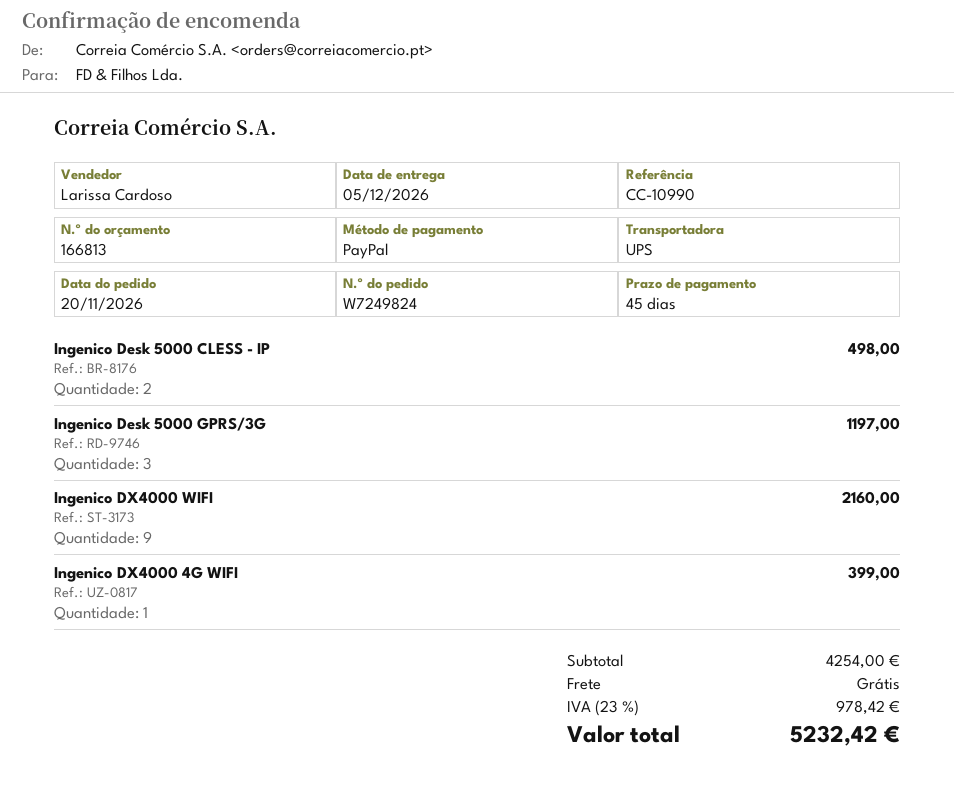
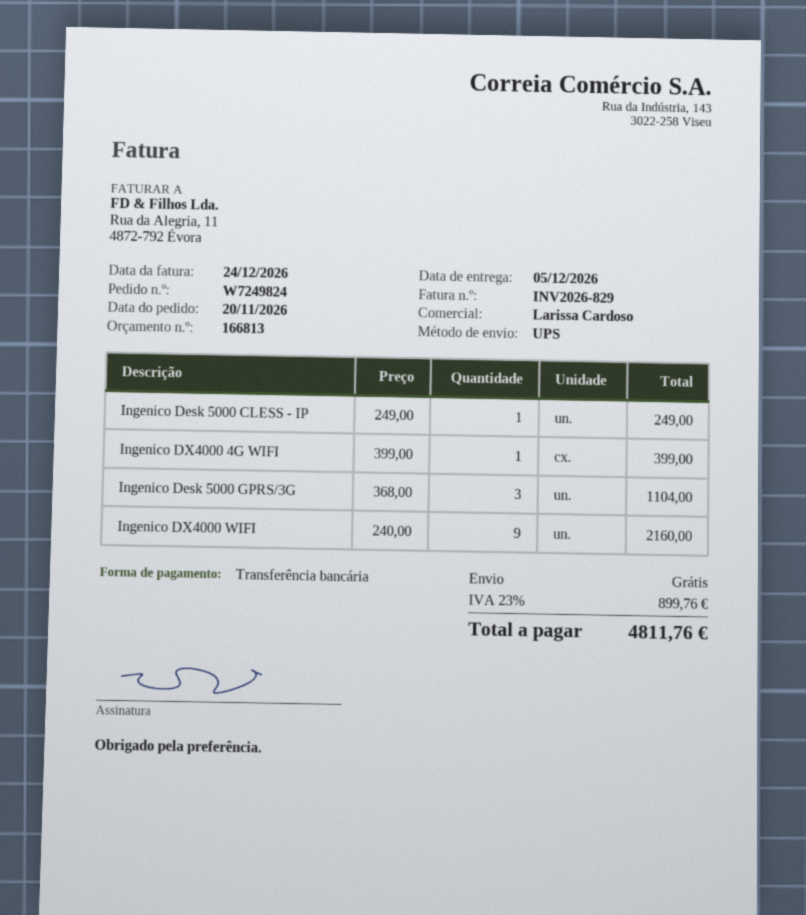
payment method: PayPal -> bank transfer
Ingenico Desk 5000 CLESS - IP: 2 for 498.00 -> 1 for 249.00
Ingenico Desk 5000 GPRS/3G: 3 for 1197.00 -> 3 for 1104.00
tax: 23% = 978.42 -> 23% = 899.76
total: 5232.42 -> 4811.76

